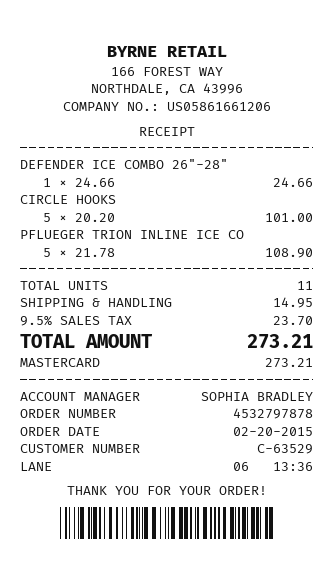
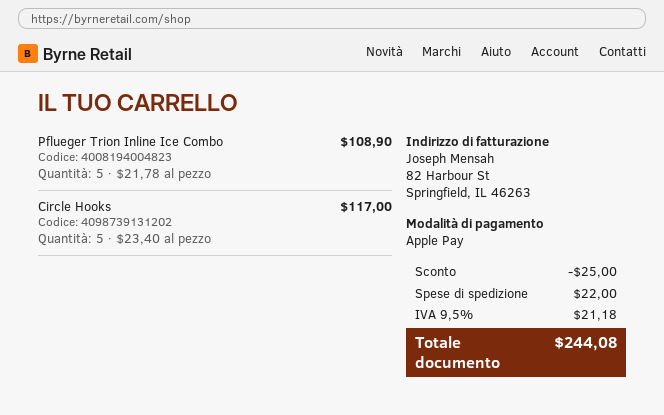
payment method: Mastercard -> Apple Pay
DEFENDER ICE COMBO 26"-28": 1 x 24.66 = 24.66 -> none
CIRCLE HOOKS: 5 x 20.20 = 101.00 -> 5 x 23.40 = 117.00
discount: none -> 25.00
shipping: 14.95 -> 22.00
tax: 9.5% = 23.70 -> 9.5% = 21.18
total: 273.21 -> 244.08

